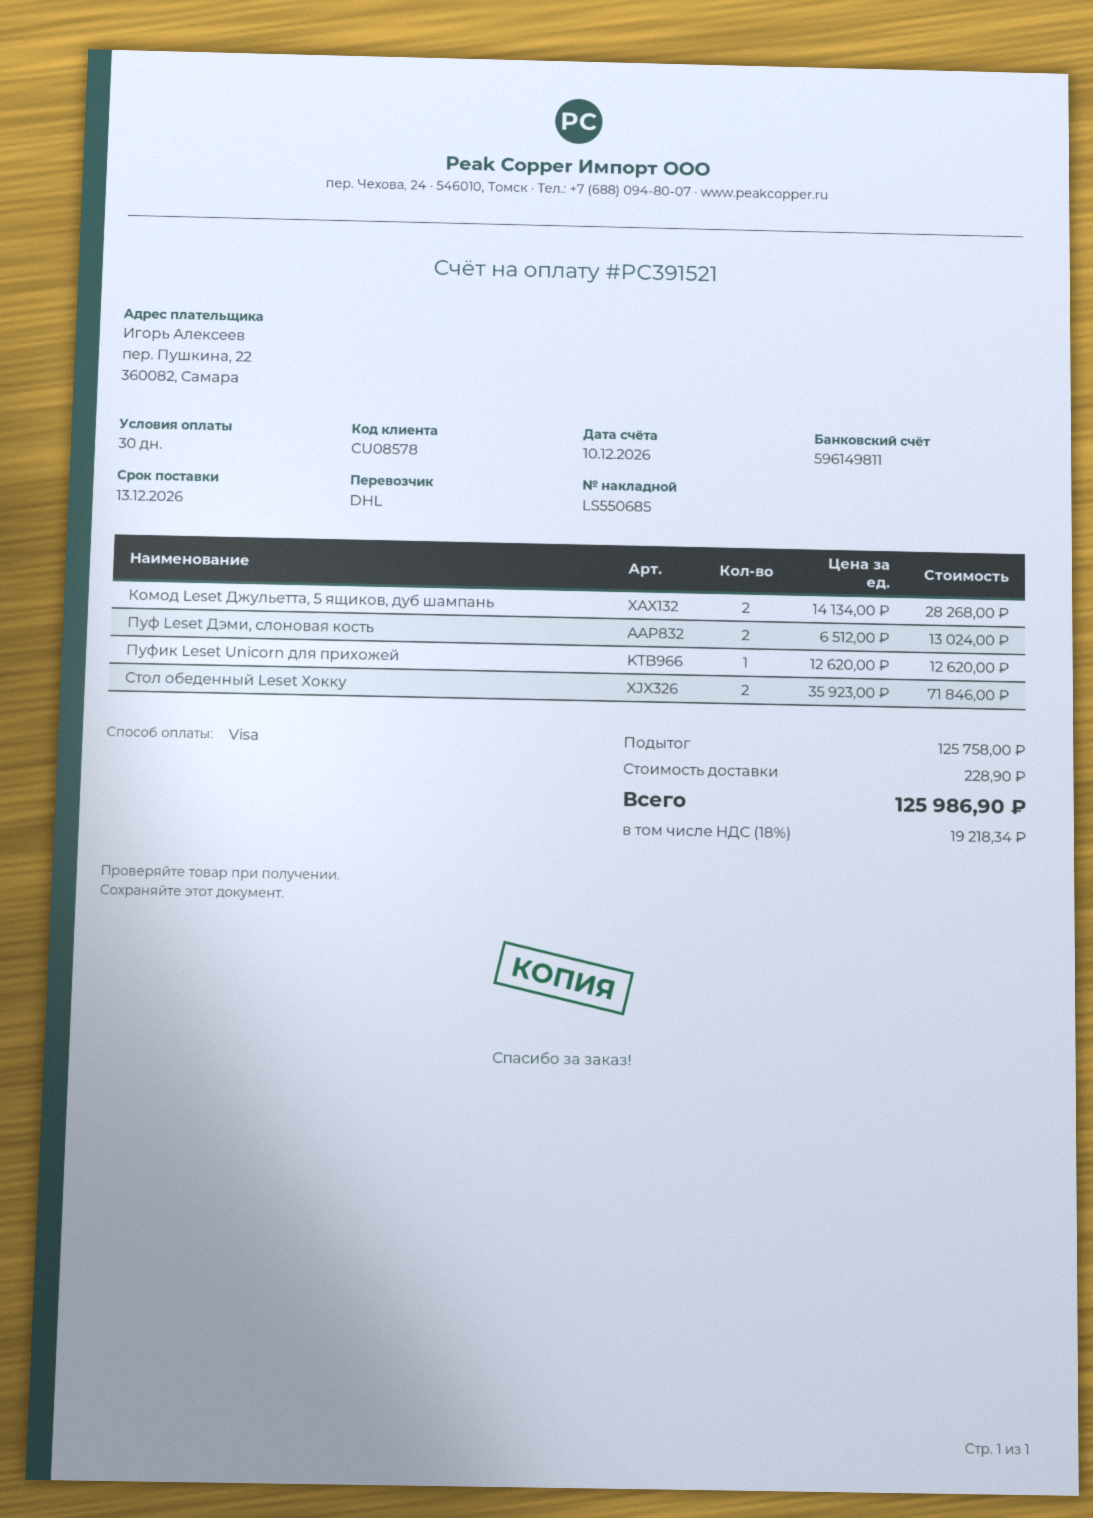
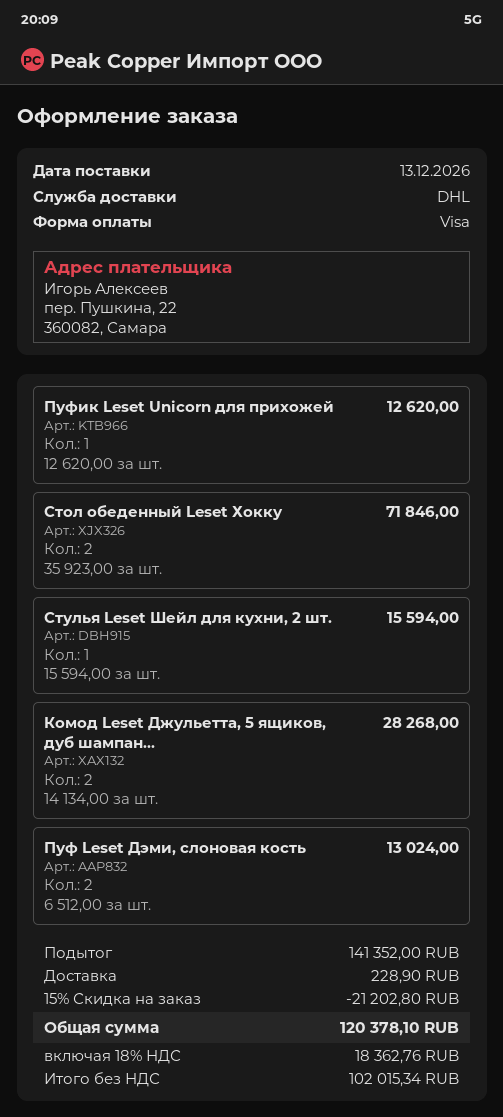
Стулья Leset Шейл для кухни, 2 шт.: none -> 1 x 15594.00 = 15594.00
subtotal: 125758.00 -> 141352.00
discount: none -> 15% = 21202.80
tax: 18% = 19218.34 -> 18% = 18362.76
total: 125986.90 -> 120378.10

